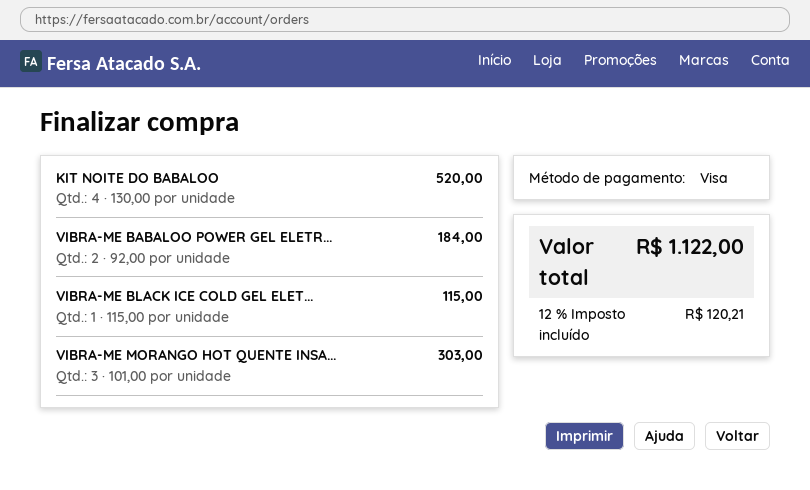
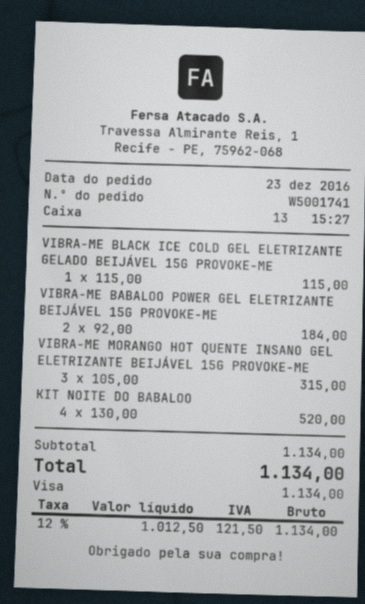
VIBRA-ME MORANGO HOT QUENTE INSA...: 3 x 101.00 = 303.00 -> 3 x 105.00 = 315.00
tax: 12% = 120.21 -> 12% = 121.50
total: 1122.00 -> 1134.00

